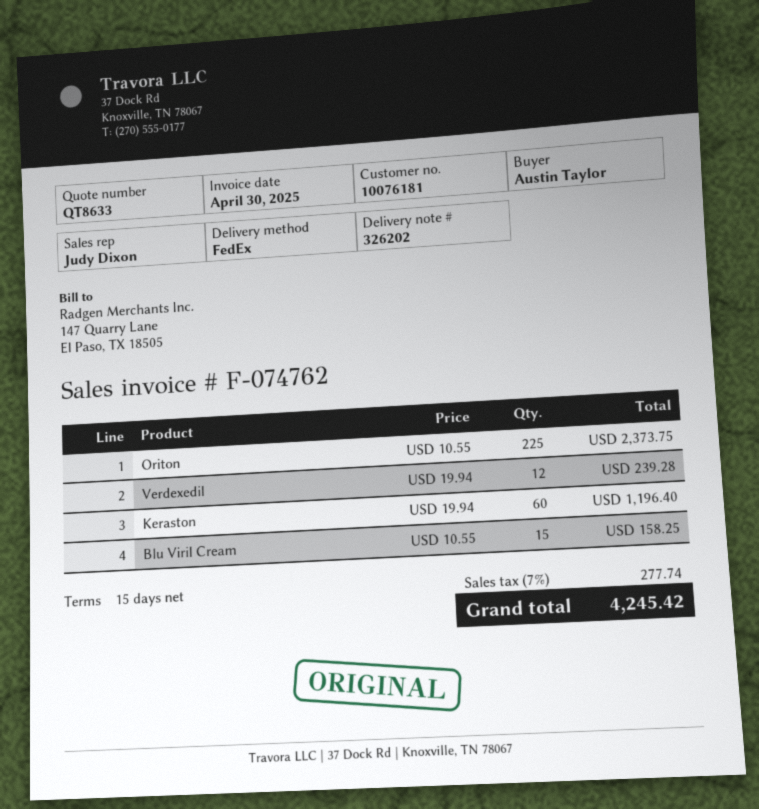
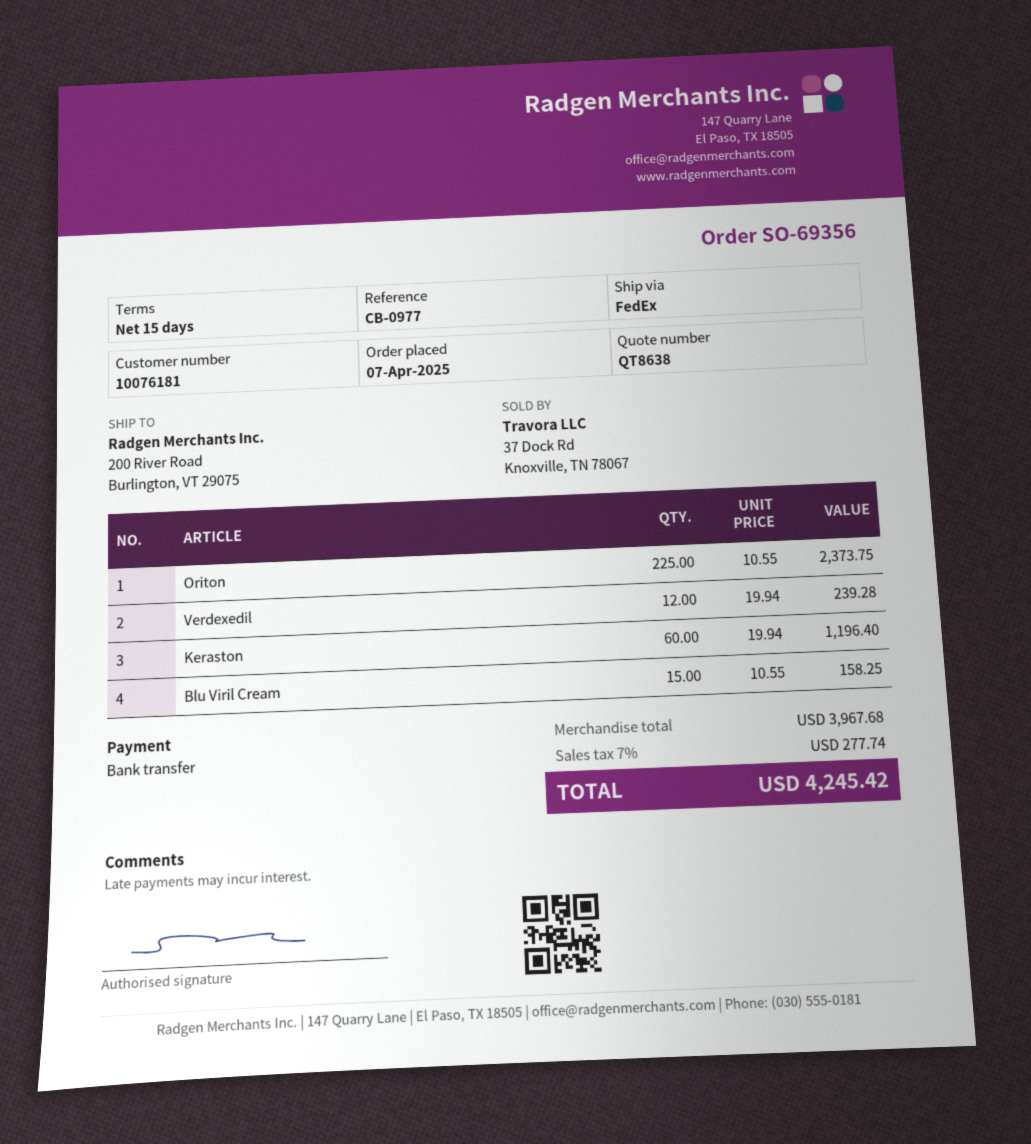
quote number: QT8633 -> QT8638

